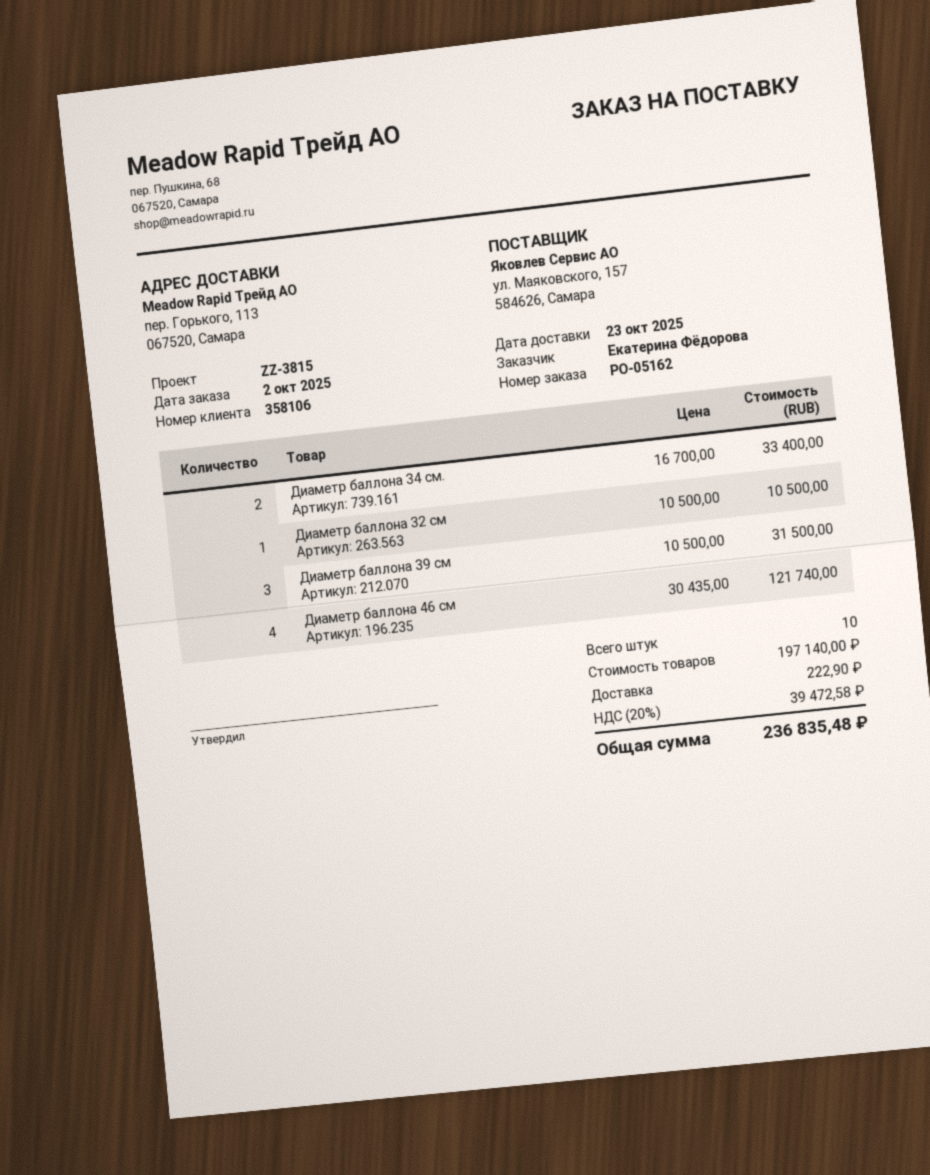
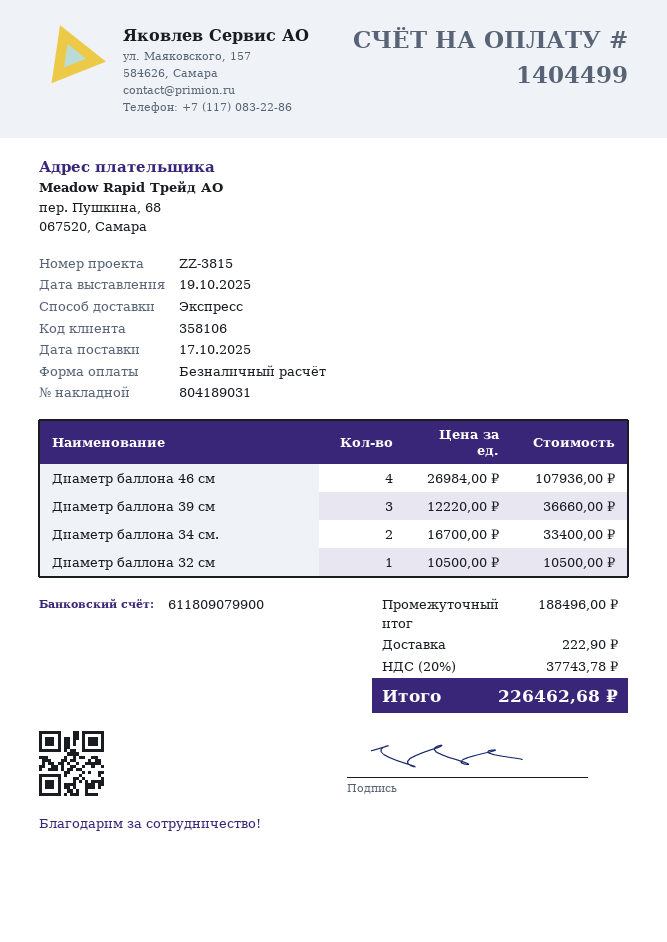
delivery date: 2025-10-23 -> 2025-10-17
Диаметр баллона 39 см: 3 x 10500.00 = 31500.00 -> 3 x 12220.00 = 36660.00
Диаметр баллона 46 см: 4 x 30435.00 = 121740.00 -> 4 x 26984.00 = 107936.00
subtotal: 197140.00 -> 188496.00
tax: 20% = 39472.58 -> 20% = 37743.78
total: 236835.48 -> 226462.68

